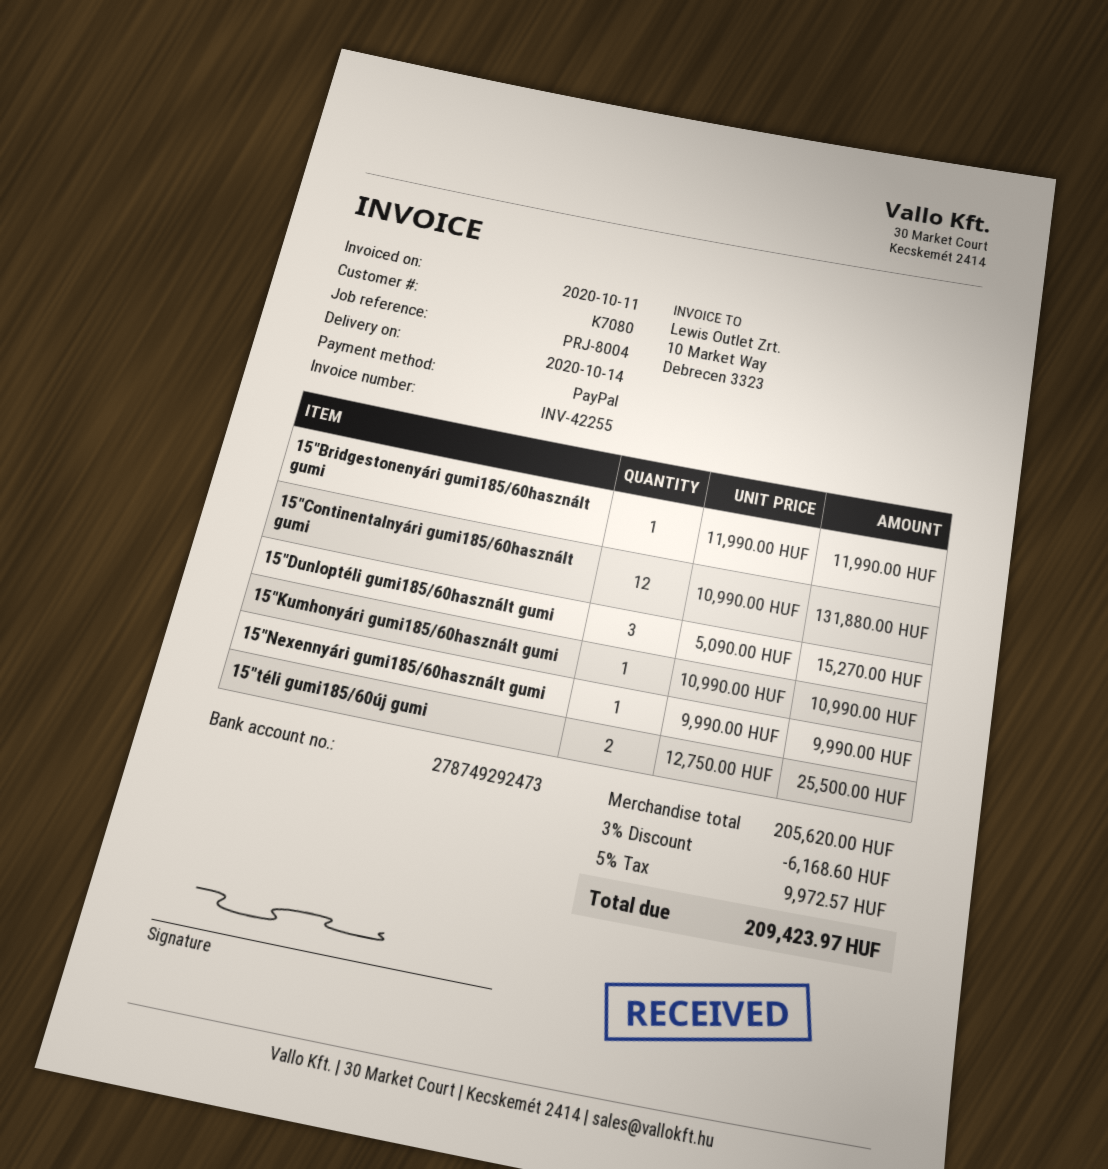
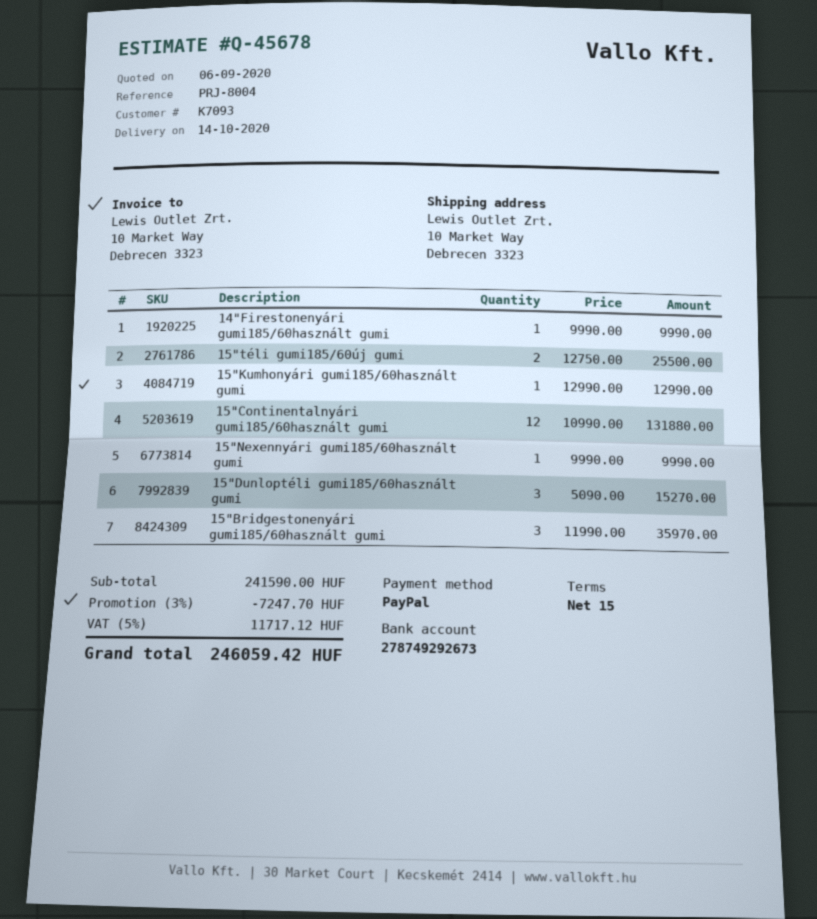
customer number: K7080 -> K7093
bank account: 278749292473 -> 278749292673
15"Bridgestonenyári gumi185/60használt gumi: 1 x 11990.00 = 11990.00 -> 3 x 11990.00 = 35970.00
15"Kumhonyári gumi185/60használt gumi: 1 x 10990.00 = 10990.00 -> 1 x 12990.00 = 12990.00
14"Firestonenyári gumi185/60használt gumi: none -> 1 x 9990.00 = 9990.00
subtotal: 205620.00 -> 241590.00
discount: 3% = 6168.60 -> 3% = 7247.70
tax: 5% = 9972.57 -> 5% = 11717.12
total: 209423.97 -> 246059.42

